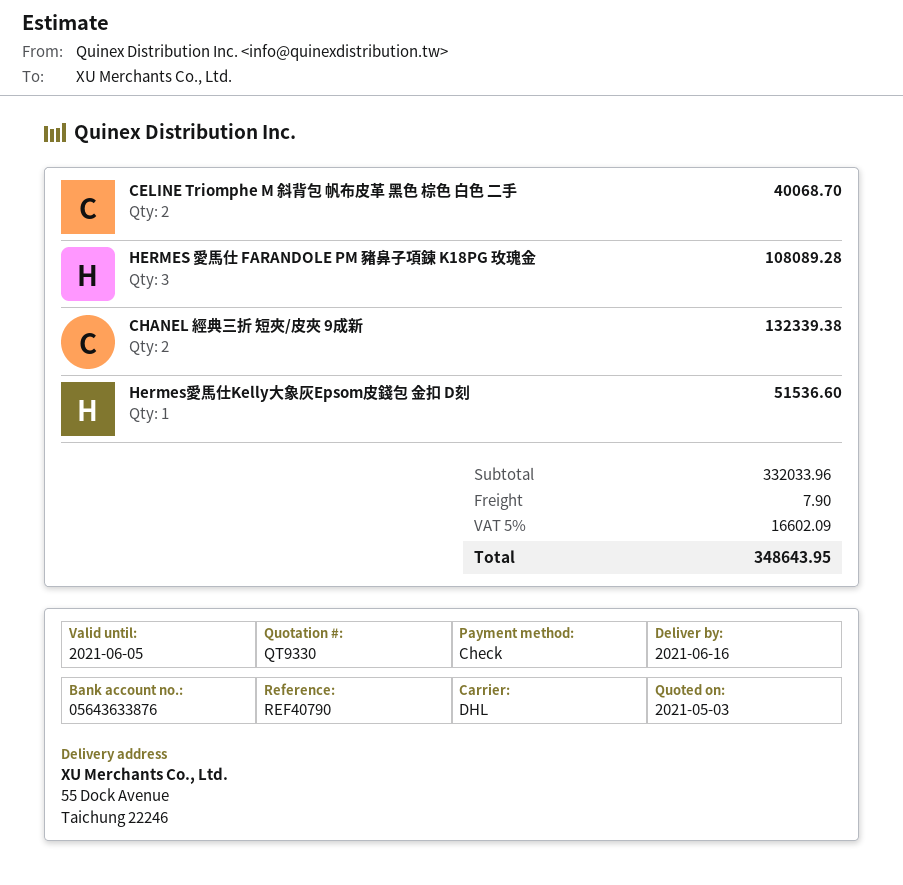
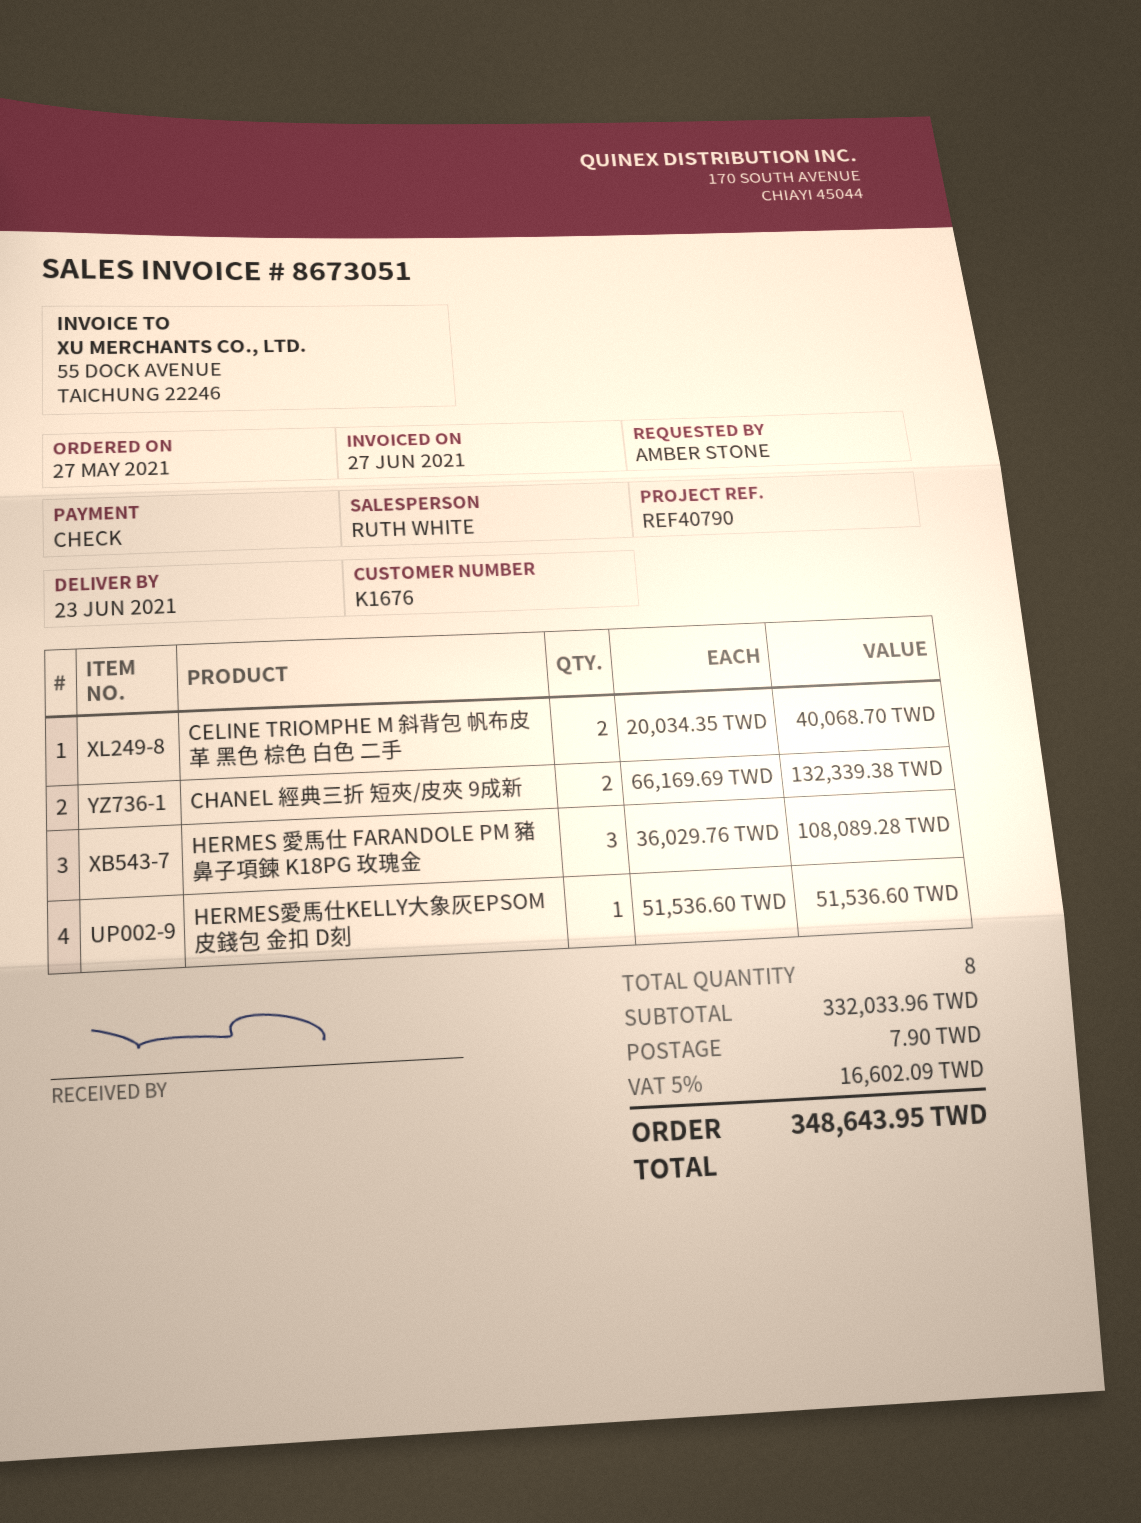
delivery date: 2021-06-16 -> 2021-06-23

